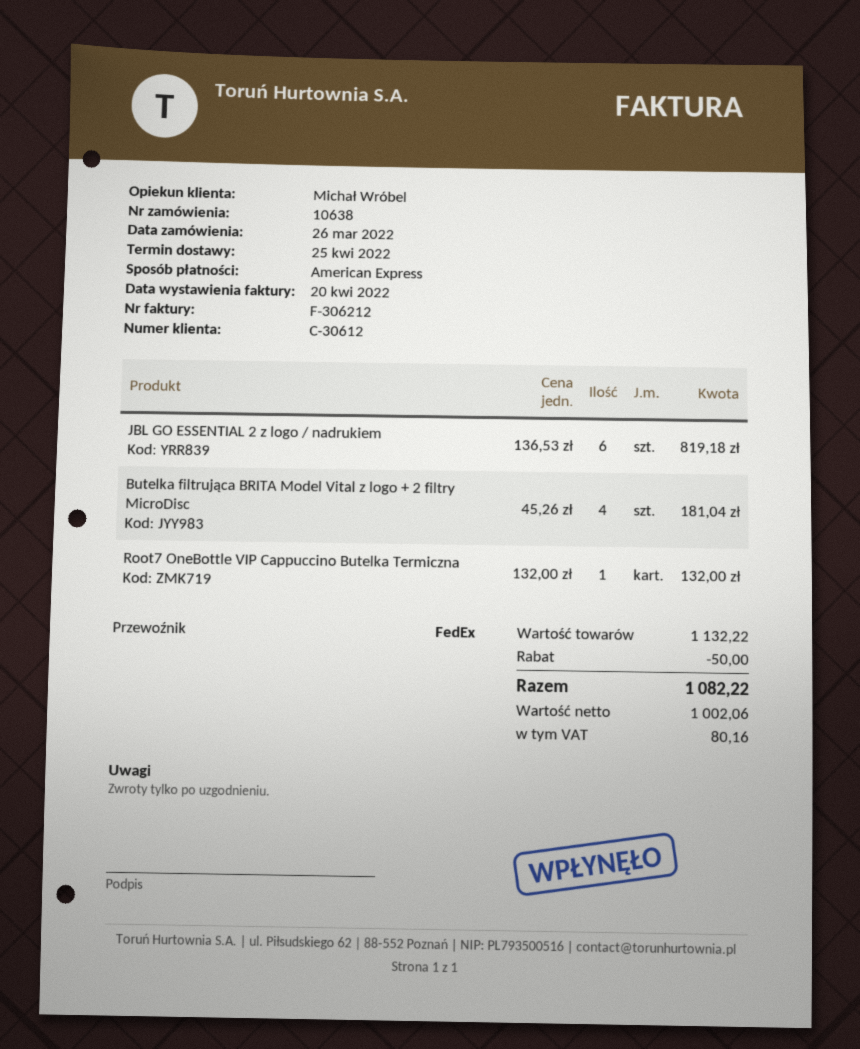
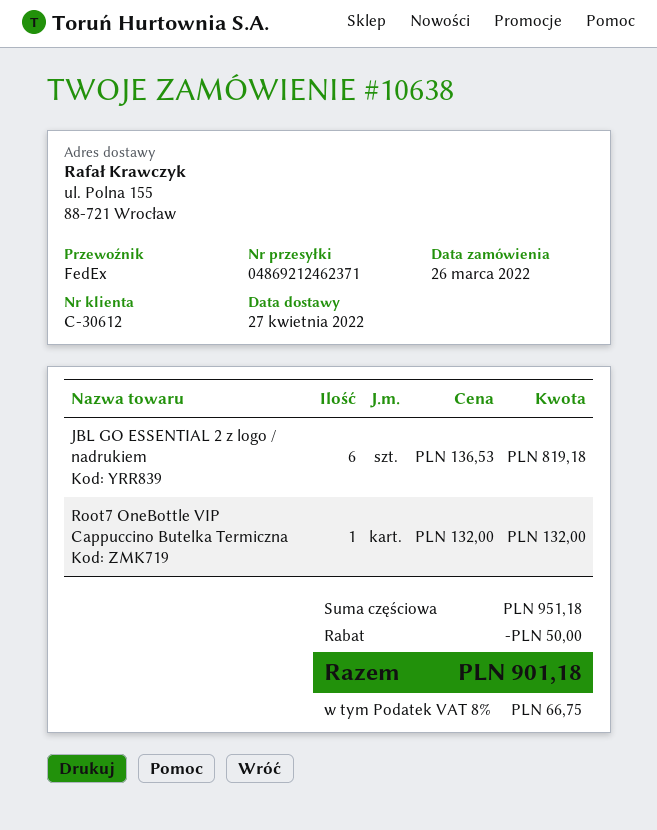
delivery date: 2022-04-25 -> 2022-04-27
Butelka filtrująca BRITA Model Vital z logo + 2 filtry MicroDisc: 4 x 45.26 = 181.04 -> none
subtotal: 1132.22 -> 951.18
tax: 80.16 -> 66.75
total: 1082.22 -> 901.18

